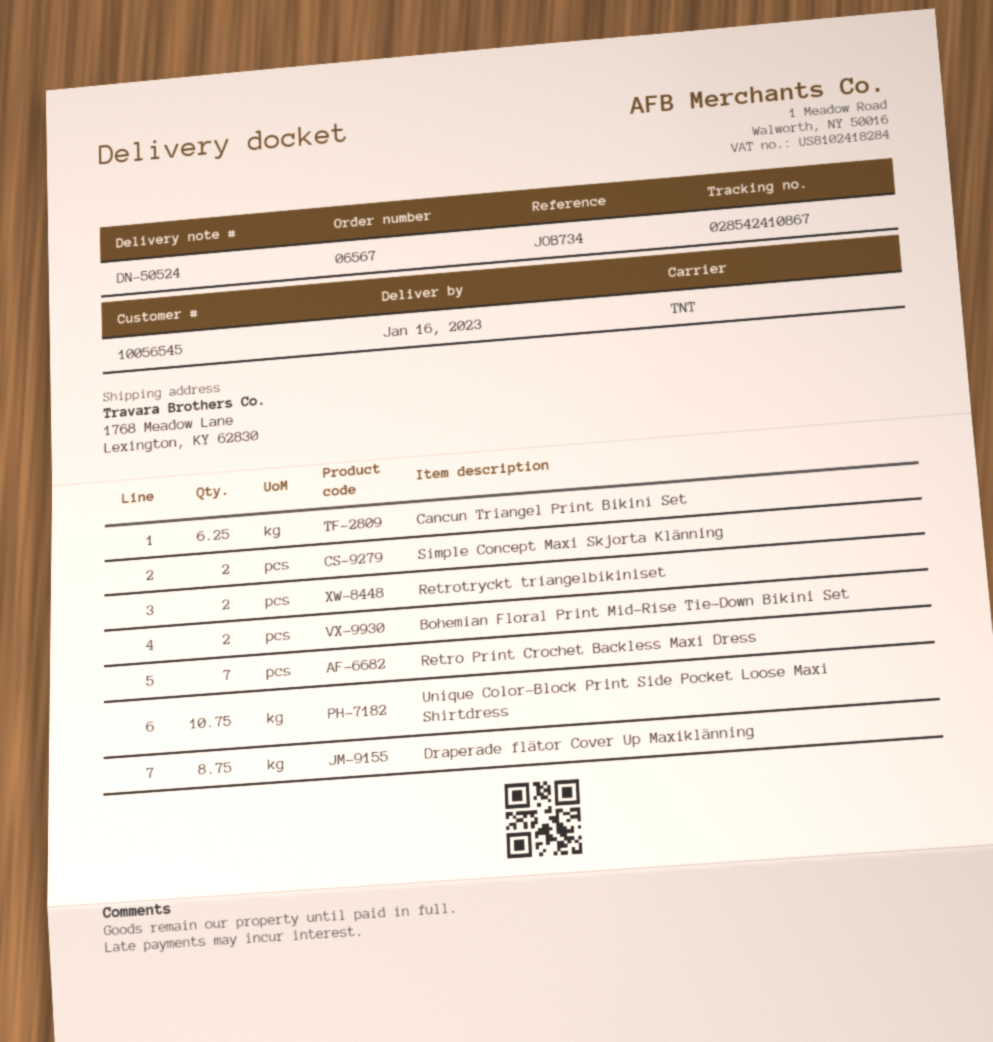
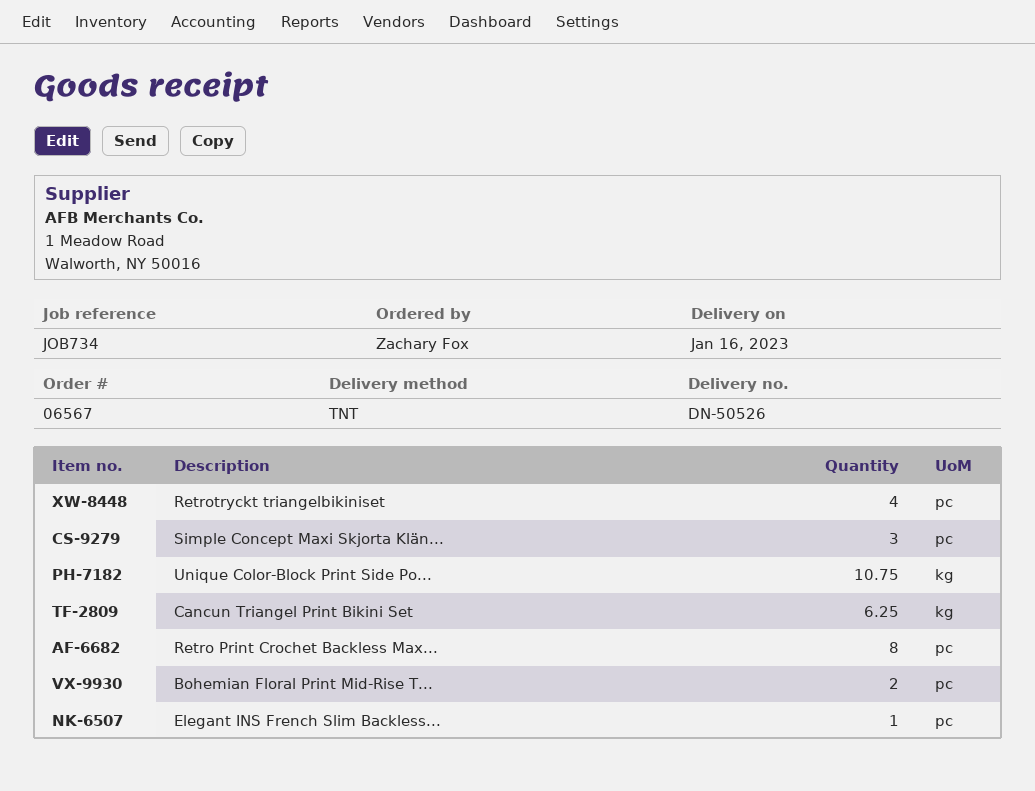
delivery note number: DN-50524 -> DN-50526
Simple Concept Maxi Skjorta Klänning: 2 -> 3
Retrotryckt triangelbikiniset: 2 -> 4
Retro Print Crochet Backless Maxi Dress: 7 -> 8
Draperade flätor Cover Up Maxiklänning: 8.75 -> none
Elegant INS French Slim Backless...: none -> 1

